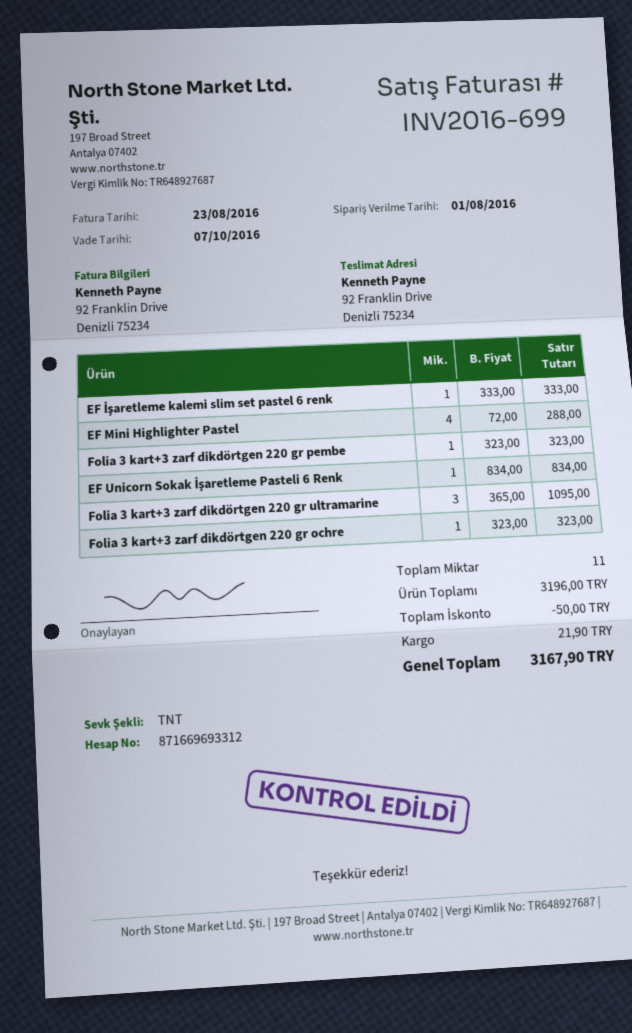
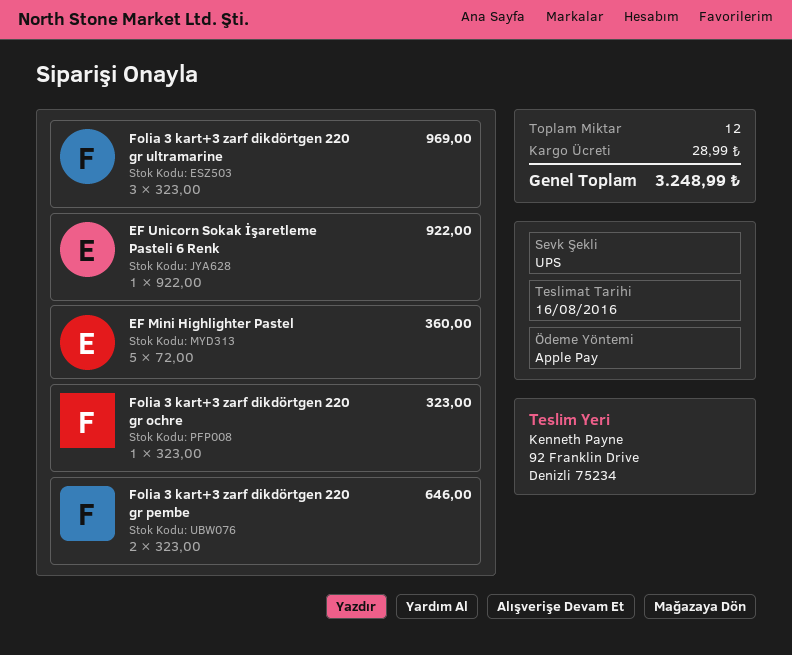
shipping method: TNT -> UPS
EF İşaretleme kalemi slim set pastel 6 renk: 1 x 333.00 = 333.00 -> none
EF Mini Highlighter Pastel: 4 x 72.00 = 288.00 -> 5 x 72.00 = 360.00
Folia 3 kart+3 zarf dikdörtgen 220 gr pembe: 1 x 323.00 = 323.00 -> 2 x 323.00 = 646.00
EF Unicorn Sokak İşaretleme Pasteli 6 Renk: 1 x 834.00 = 834.00 -> 1 x 922.00 = 922.00
Folia 3 kart+3 zarf dikdörtgen 220 gr ultramarine: 3 x 365.00 = 1095.00 -> 3 x 323.00 = 969.00
total quantity: 11 -> 12
discount: 50.00 -> none
shipping: 21.90 -> 28.99
total: 3167.90 -> 3248.99

